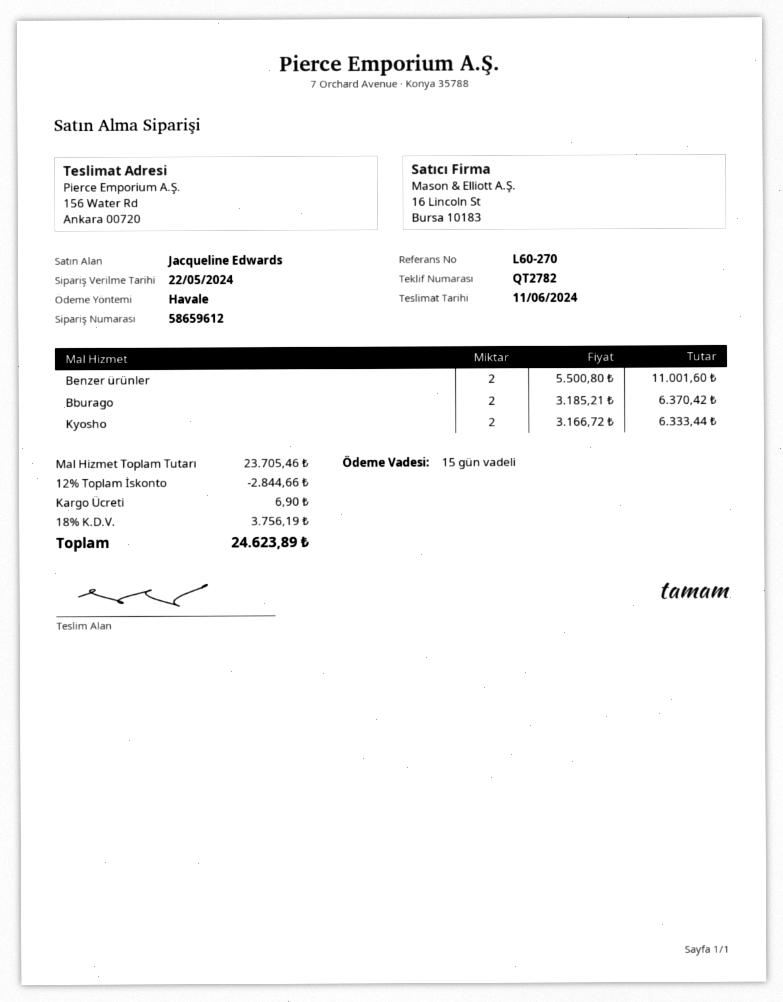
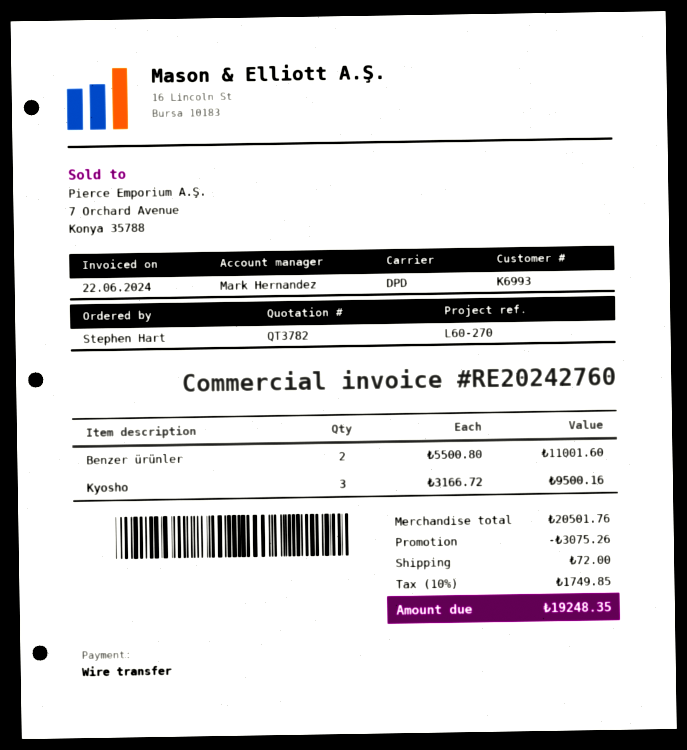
quote number: QT2782 -> QT3782
ordered by: Jacqueline Edwards -> Stephen Hart
Bburago: 2 x 3185.21 = 6370.42 -> none
Kyosho: 2 x 3166.72 = 6333.44 -> 3 x 3166.72 = 9500.16
subtotal: 23705.46 -> 20501.76
discount: 2844.66 -> 3075.26
shipping: 6.90 -> 72.00
tax: 18% = 3756.19 -> 10% = 1749.85
total: 24623.89 -> 19248.35

